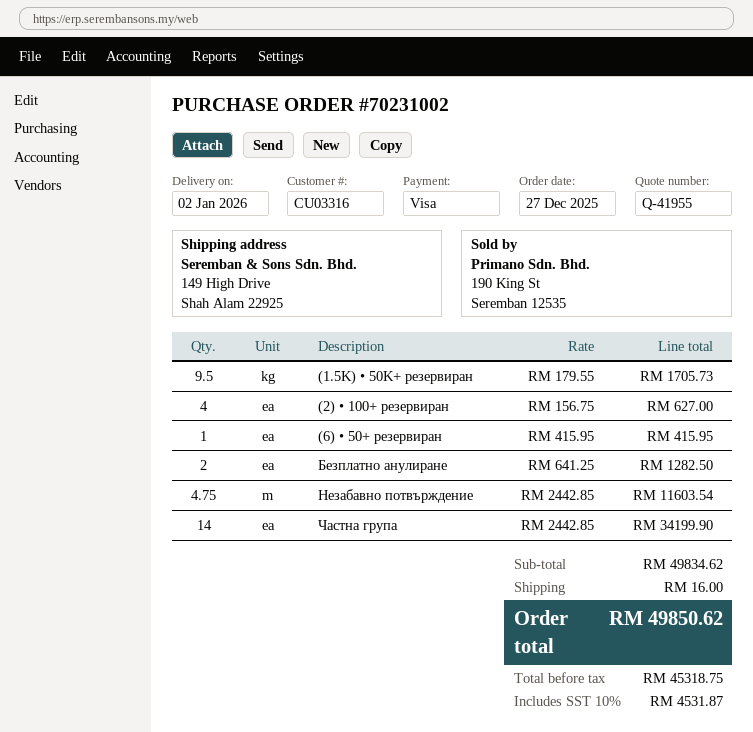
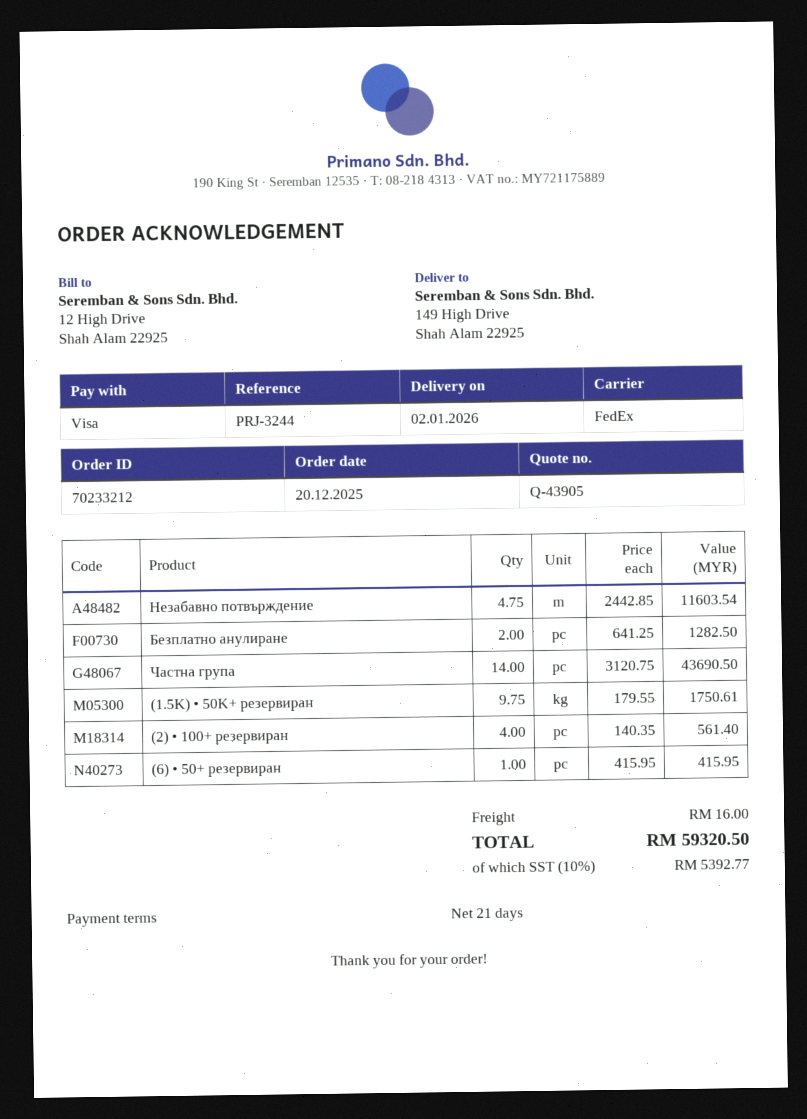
quote number: Q-41955 -> Q-43905
order number: 70231002 -> 70233212
order date: 2025-12-27 -> 2025-12-20
(1.5K) • 50K+ резервиран: 9.5 x 179.55 = 1705.73 -> 9.75 x 179.55 = 1750.61
(2) • 100+ резервиран: 4 x 156.75 = 627.00 -> 4 x 140.35 = 561.40
Частна група: 14 x 2442.85 = 34199.90 -> 14 x 3120.75 = 43690.50
tax: 10% = 4531.87 -> 10% = 5392.77
total: 49850.62 -> 59320.50

